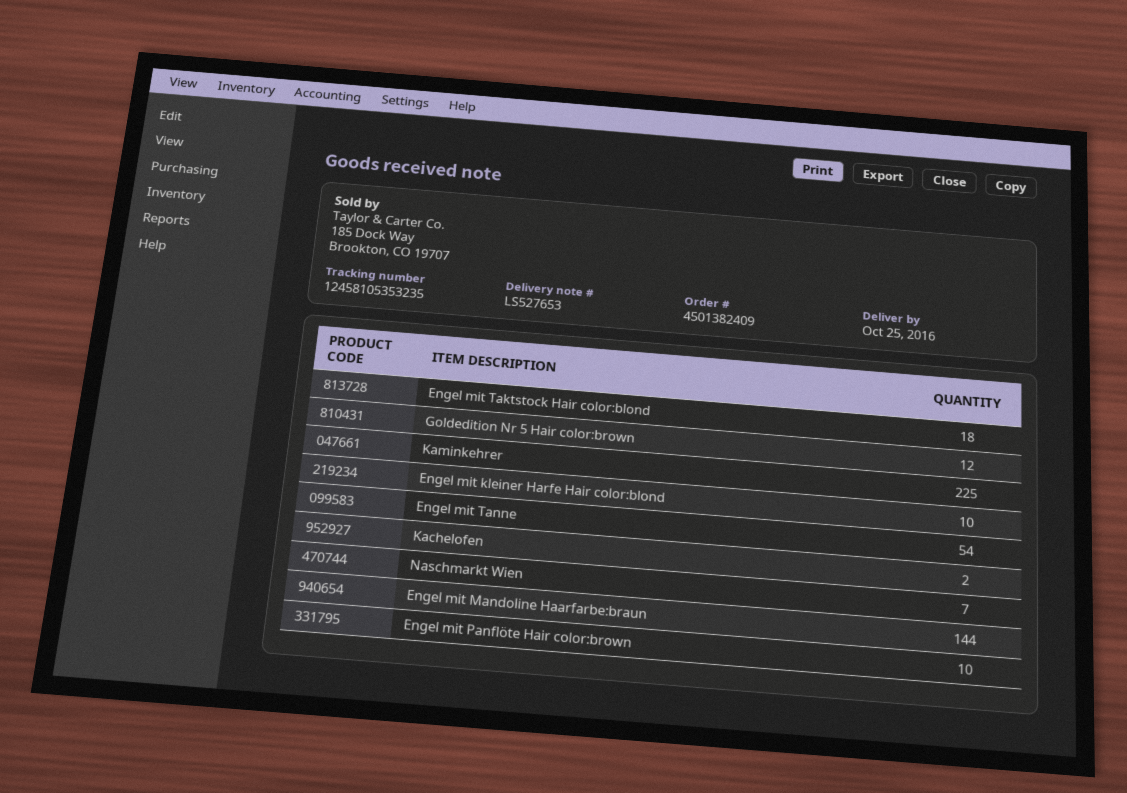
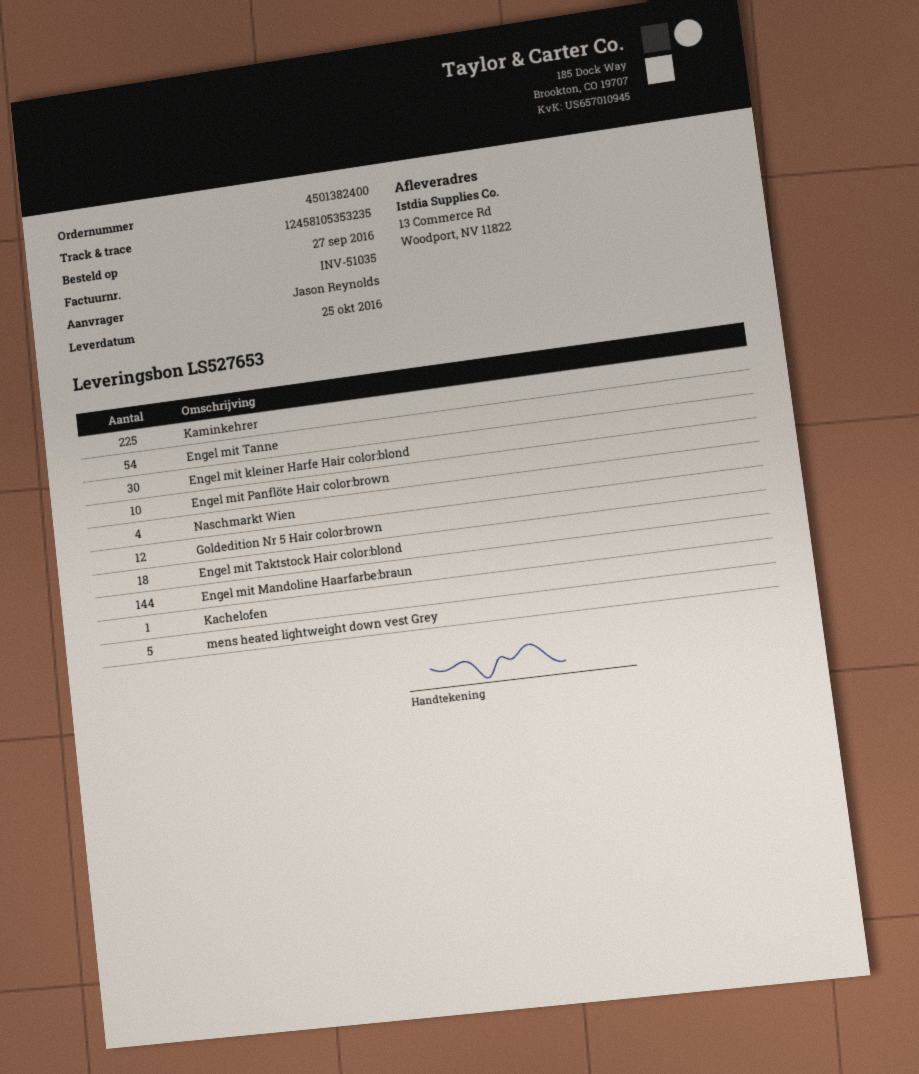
order number: 4501382409 -> 4501382400
Engel mit kleiner Harfe Hair color:blond: 10 -> 30
Kachelofen: 2 -> 1
Naschmarkt Wien: 7 -> 4
mens heated lightweight down vest Grey: none -> 5

